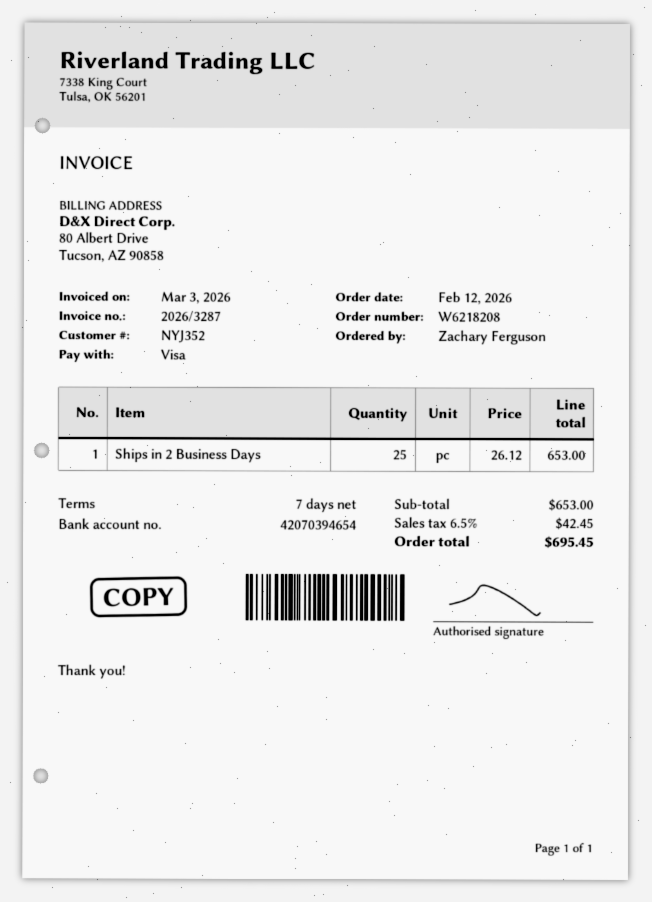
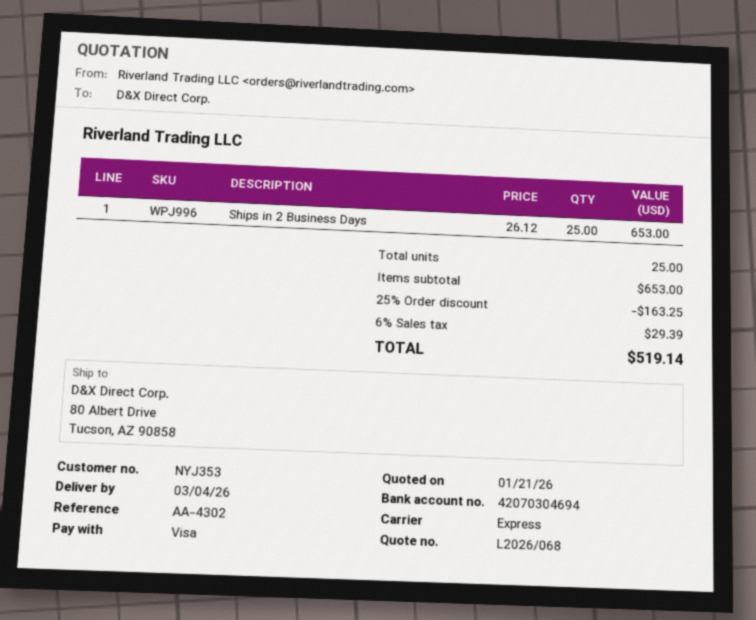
customer number: NYJ352 -> NYJ353
bank account: 42070394654 -> 42070304694
discount: none -> 25% = 163.25
tax: 6.5% = 42.45 -> 6% = 29.39
total: 695.45 -> 519.14

